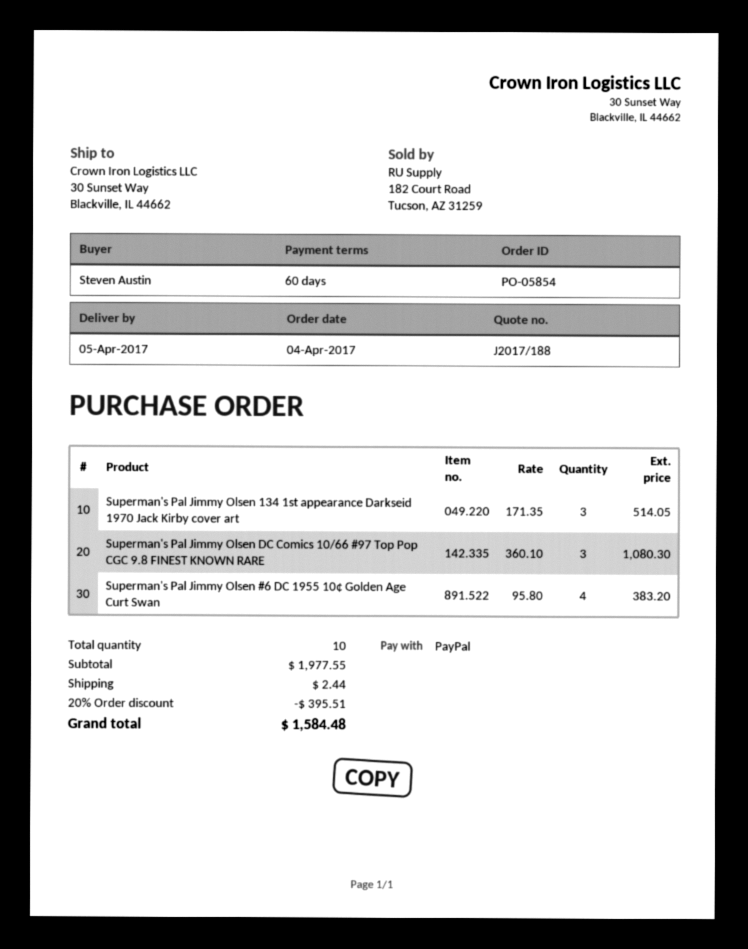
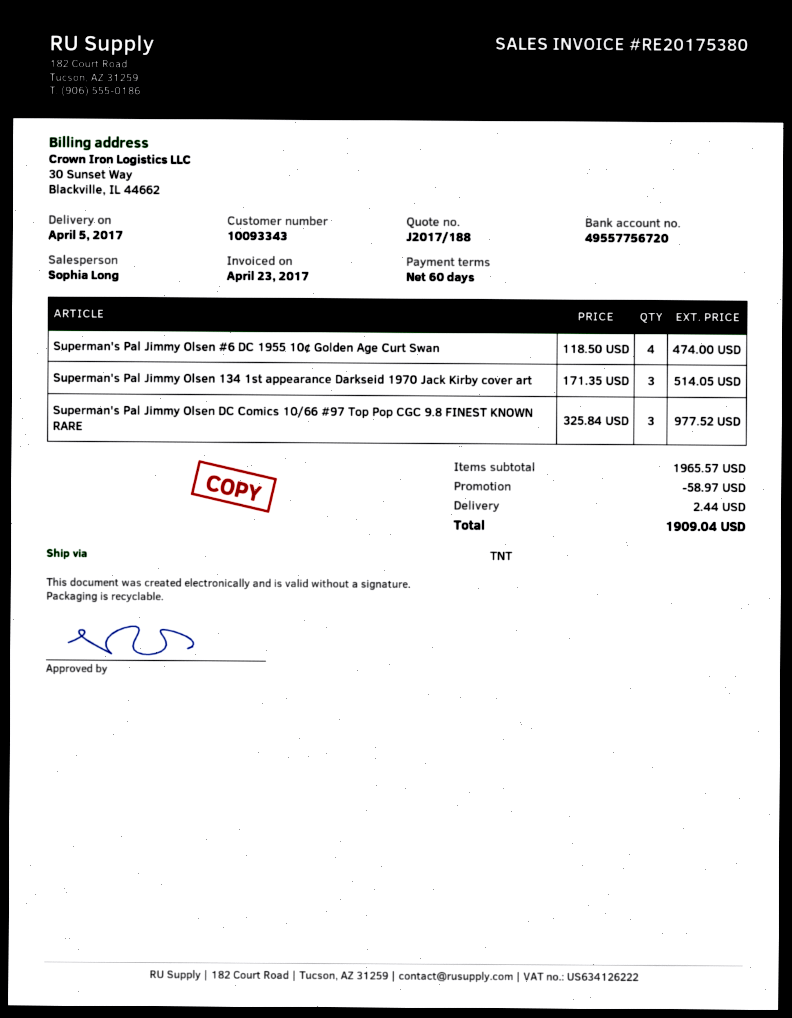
Superman's Pal Jimmy Olsen DC Comics 10/66 #97 Top Pop CGC 9.8 FINEST KNOWN RARE: 3 x 360.10 = 1080.30 -> 3 x 325.84 = 977.52
Superman's Pal Jimmy Olsen #6 DC 1955 10¢ Golden Age Curt Swan: 4 x 95.80 = 383.20 -> 4 x 118.50 = 474.00
subtotal: 1977.55 -> 1965.57
discount: 395.51 -> 58.97
total: 1584.48 -> 1909.04

